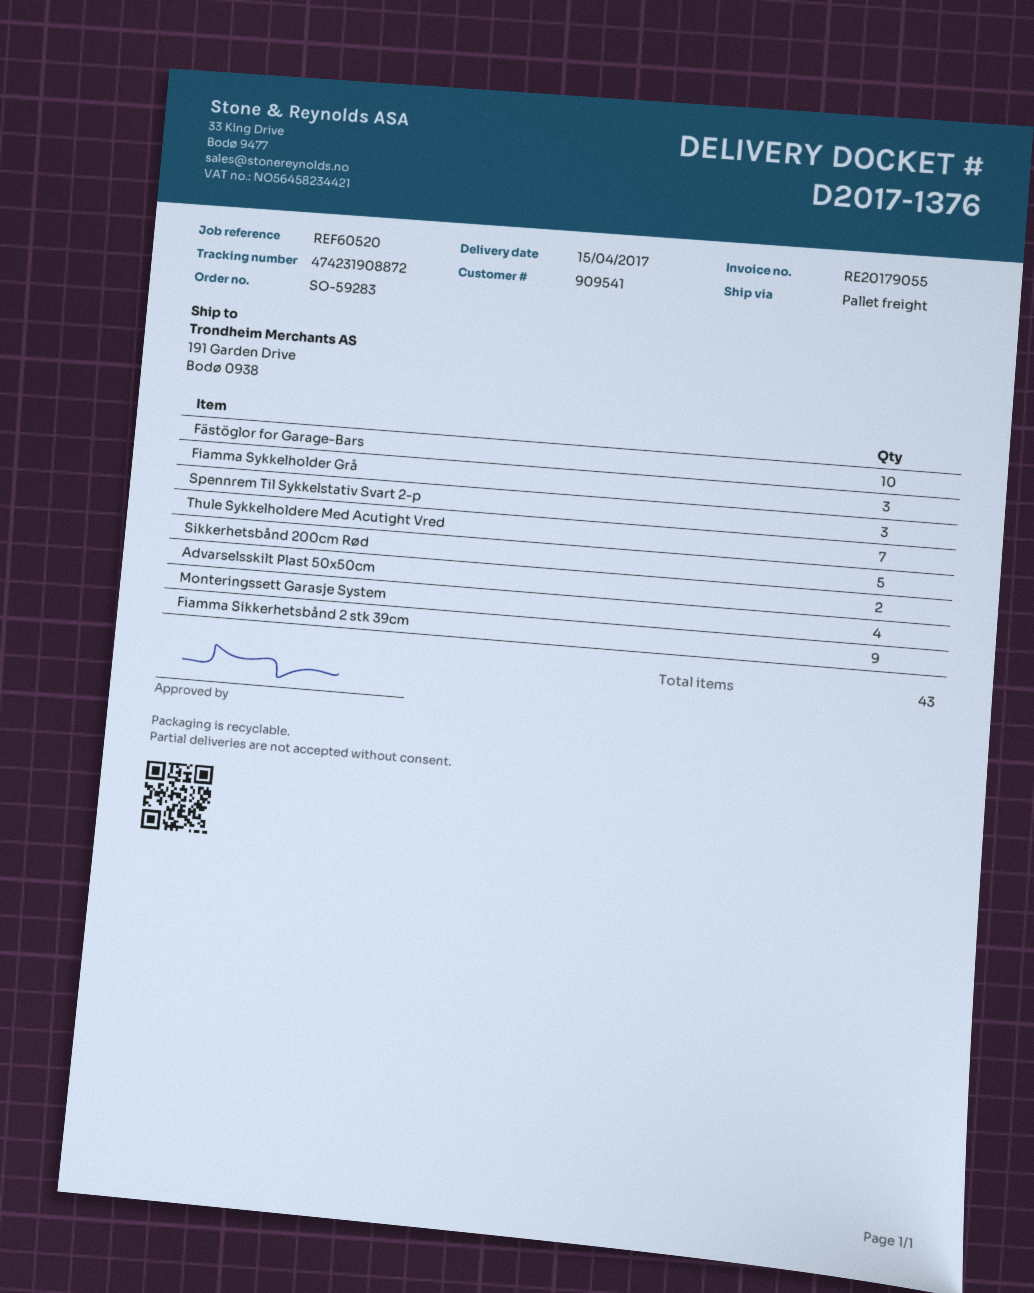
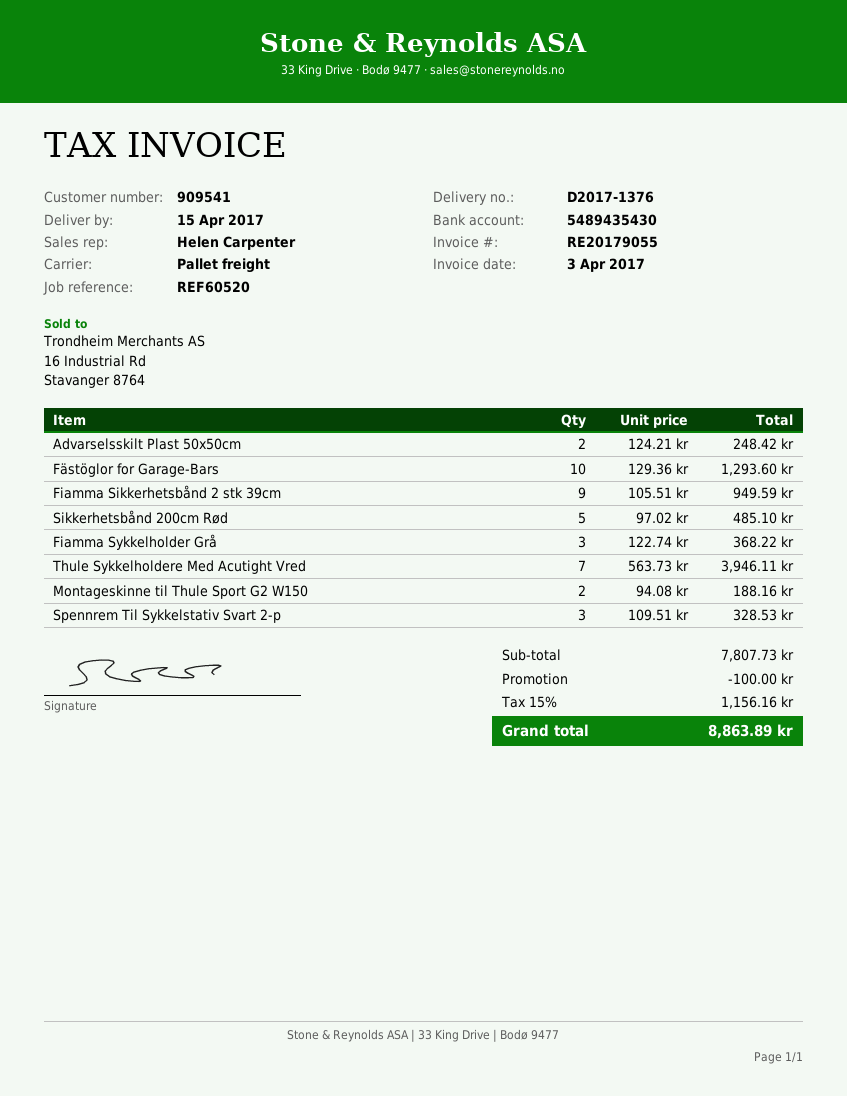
Monteringssett Garasje System: 4 -> none
Montageskinne til Thule Sport G2 W150: none -> 2

